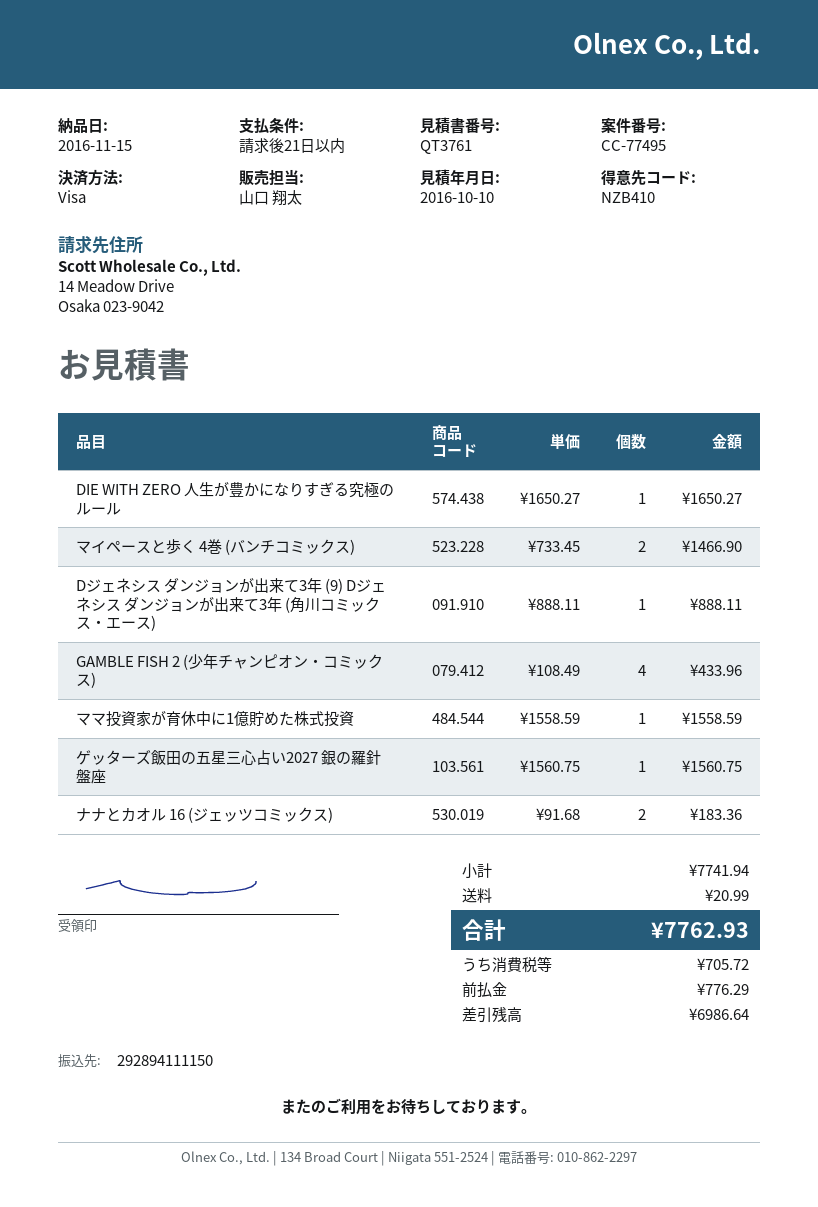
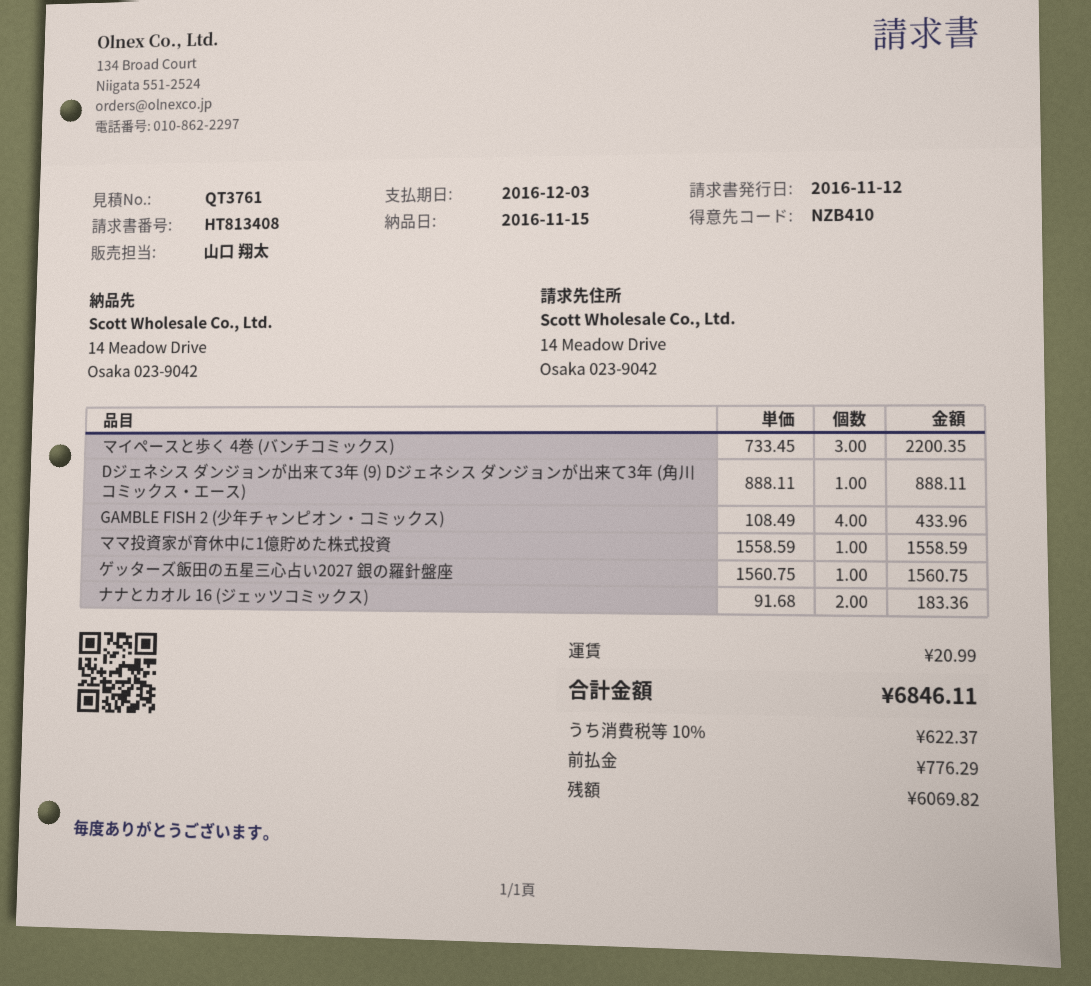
DIE WITH ZERO 人生が豊かになりすぎる究極のルール: 1 x 1650.27 = 1650.27 -> none
マイペースと歩く 4巻 (バンチコミックス): 2 x 733.45 = 1466.90 -> 3 x 733.45 = 2200.35
tax: 705.72 -> 622.37
total: 7762.93 -> 6846.11
balance: 6986.64 -> 6069.82

